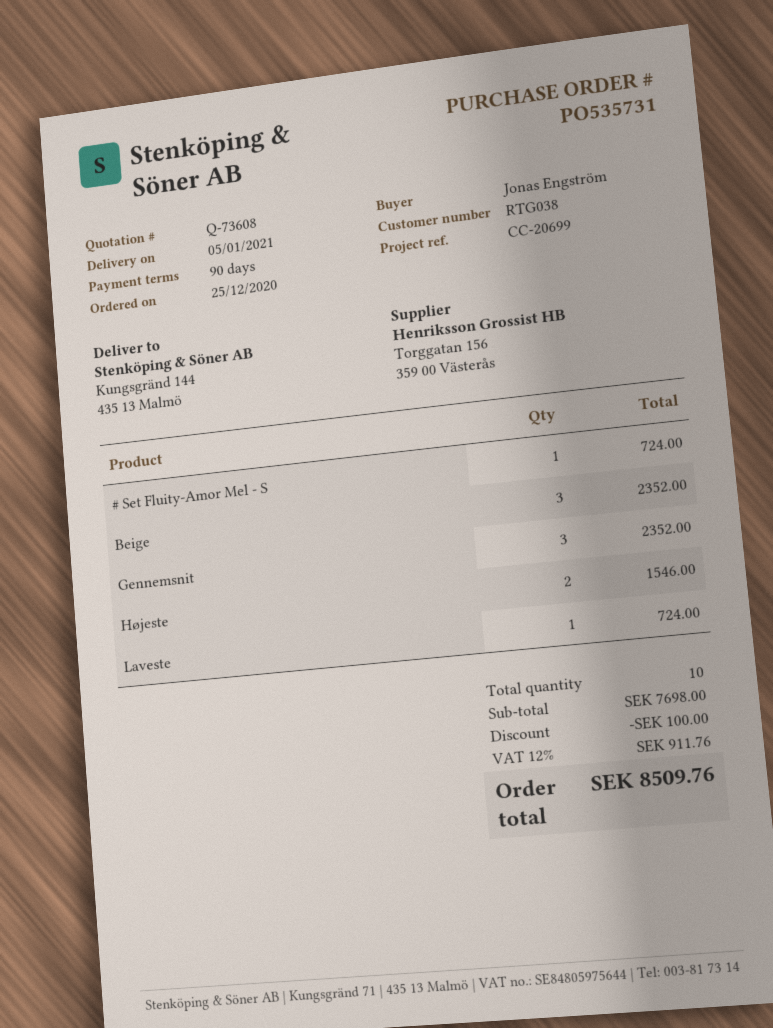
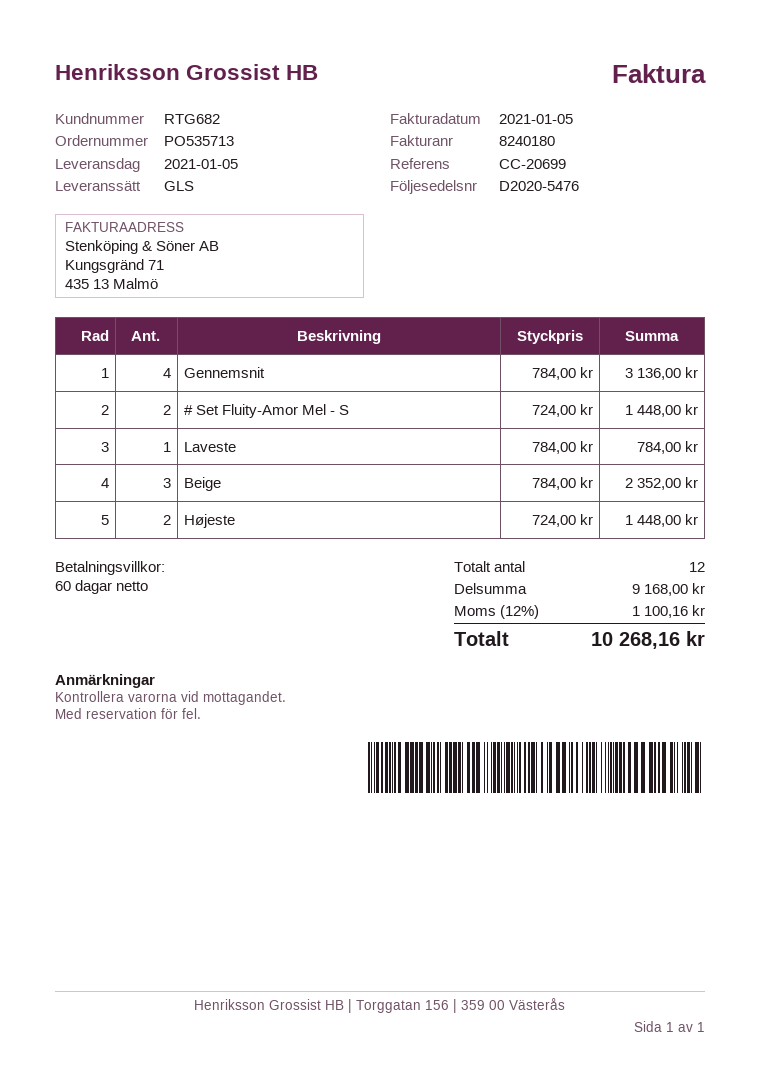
order number: PO535731 -> PO535713
payment terms: 90 days -> 60 days
customer number: RTG038 -> RTG682
# Set Fluity-Amor Mel - S: 1 for 724.00 -> 2 for 1448.00
Gennemsnit: 3 for 2352.00 -> 4 for 3136.00
Højeste: 2 for 1546.00 -> 2 for 1448.00
Laveste: 1 for 724.00 -> 1 for 784.00
total quantity: 10 -> 12
subtotal: 7698.00 -> 9168.00
discount: 100.00 -> none
tax: 12% = 911.76 -> 12% = 1100.16
total: 8509.76 -> 10268.16

